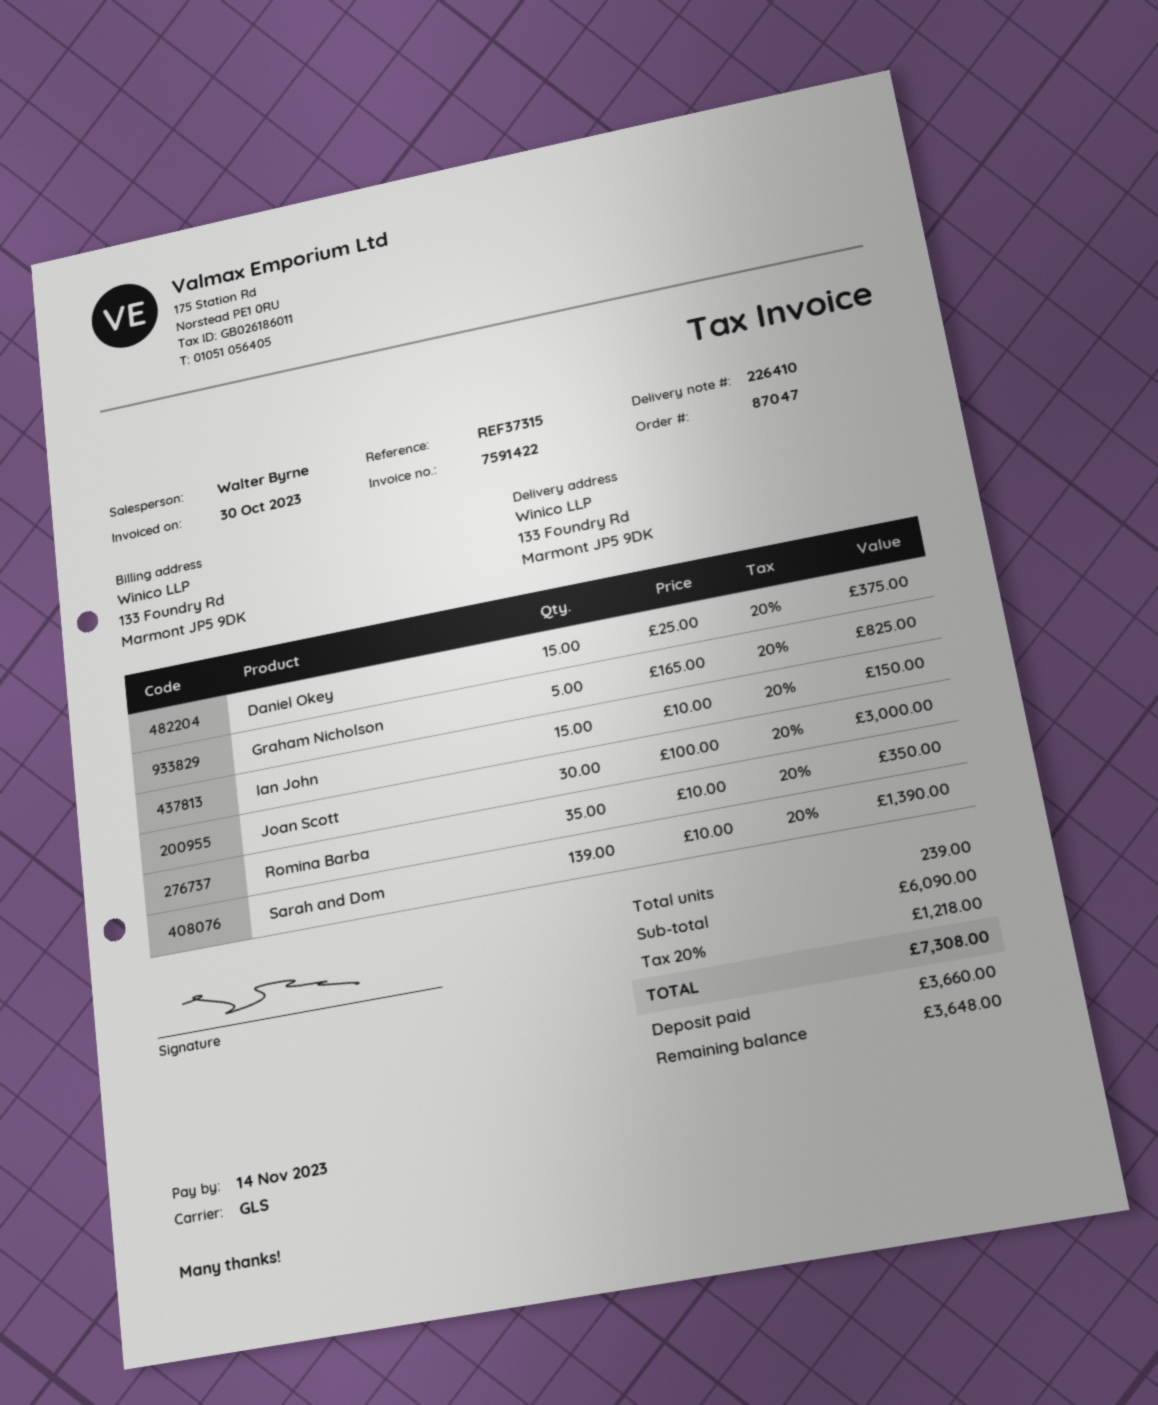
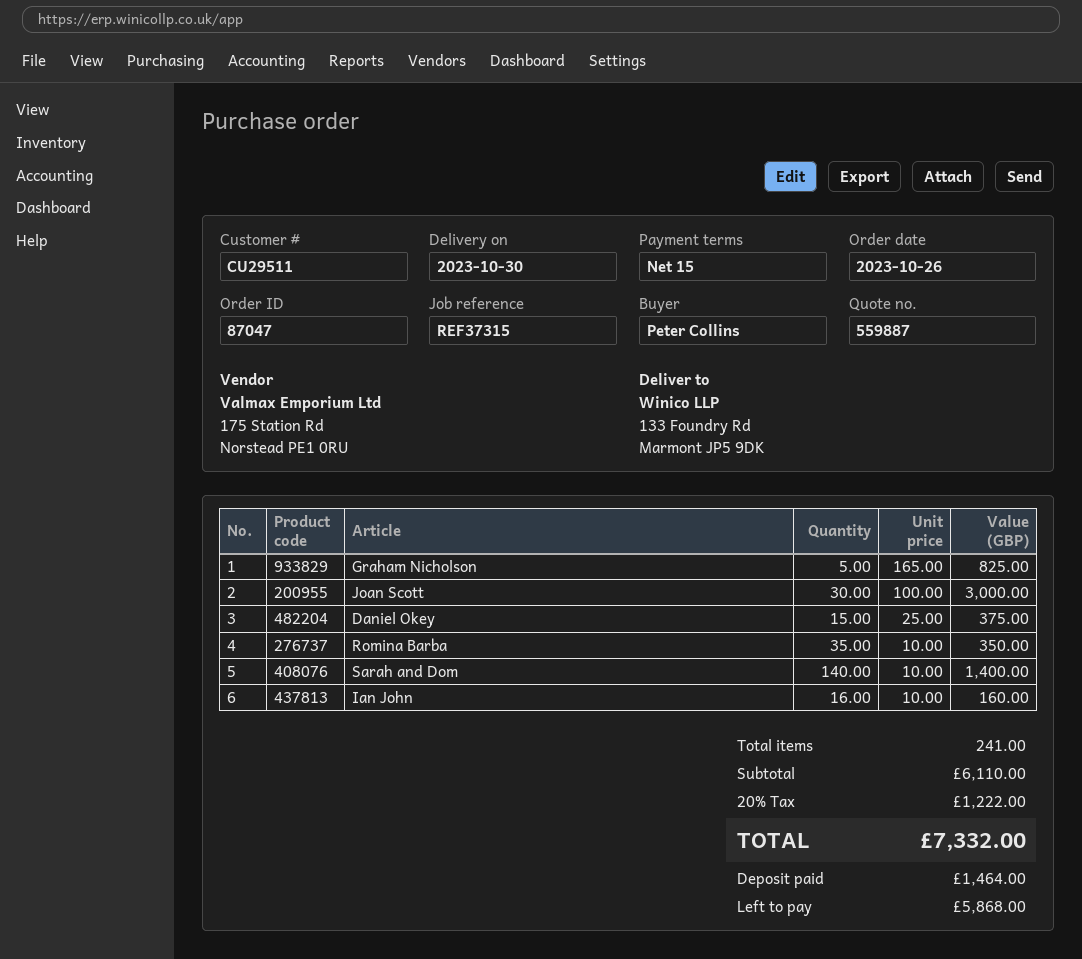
Ian John: 15 x 10.00 = 150.00 -> 16 x 10.00 = 160.00
Sarah and Dom: 139 x 10.00 = 1390.00 -> 140 x 10.00 = 1400.00
total quantity: 239 -> 241
subtotal: 6090.00 -> 6110.00
tax: 20% = 1218.00 -> 20% = 1222.00
total: 7308.00 -> 7332.00
deposit: 3660.00 -> 1464.00
balance: 3648.00 -> 5868.00

